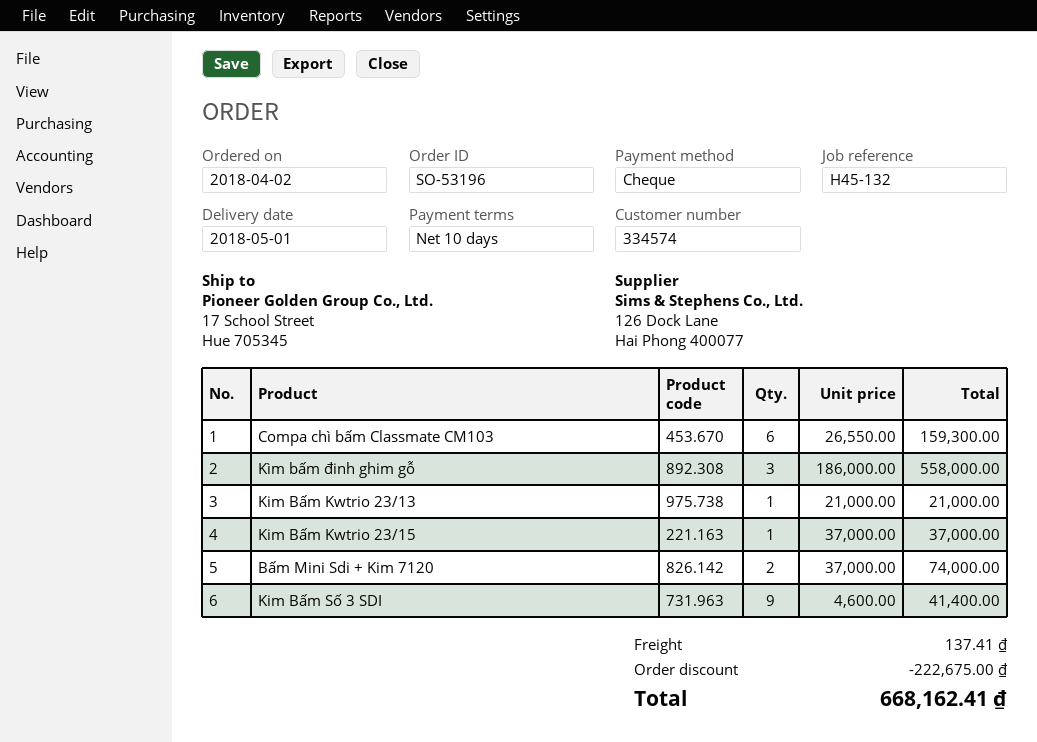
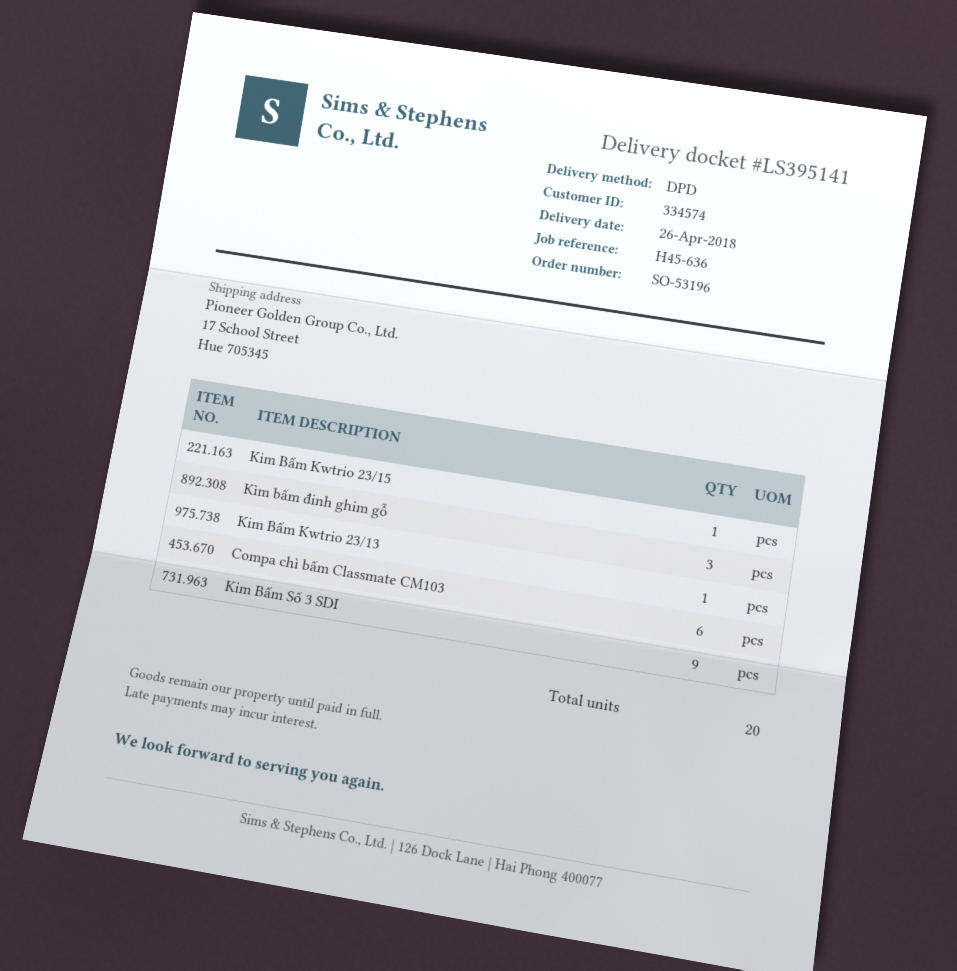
delivery date: 2018-05-01 -> 2018-04-26
reference: H45-132 -> H45-636
Bấm Mini Sdi + Kim 7120: 2 -> none

